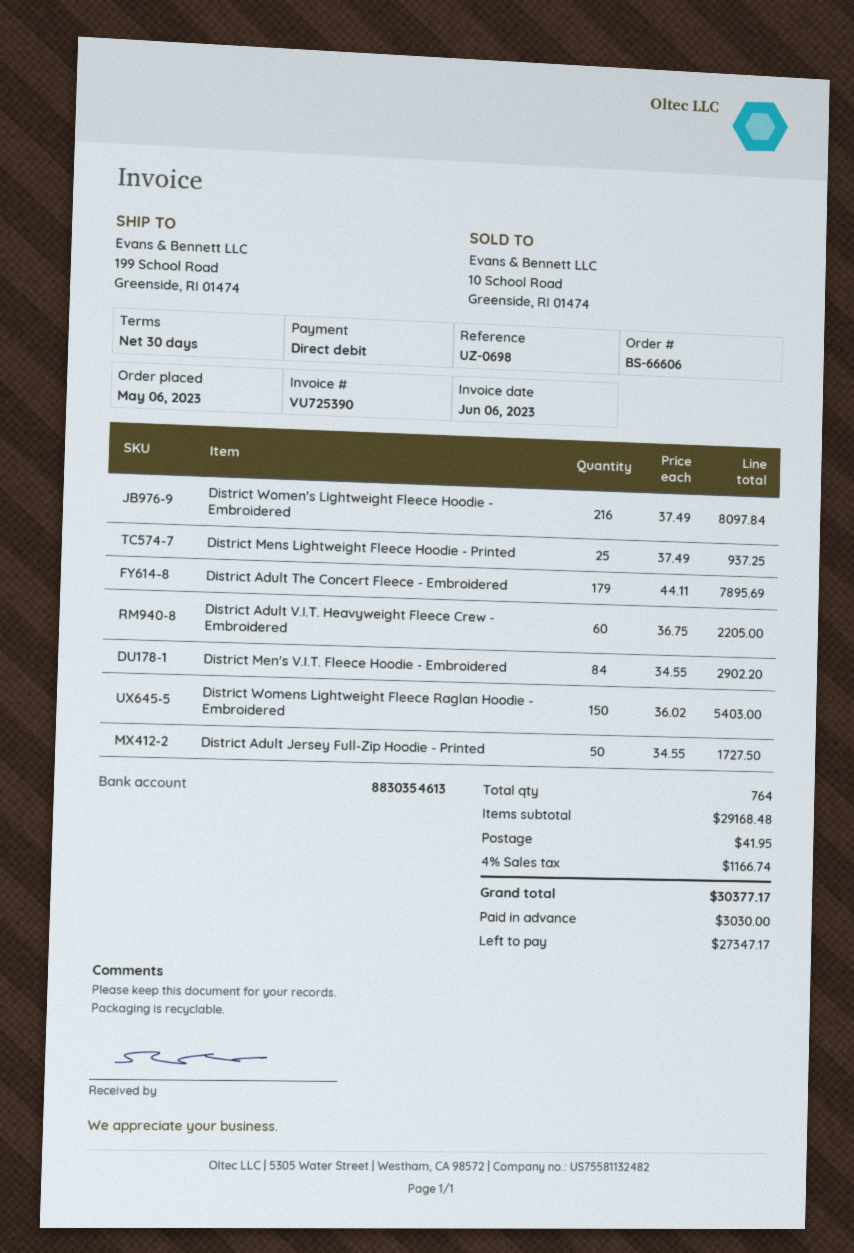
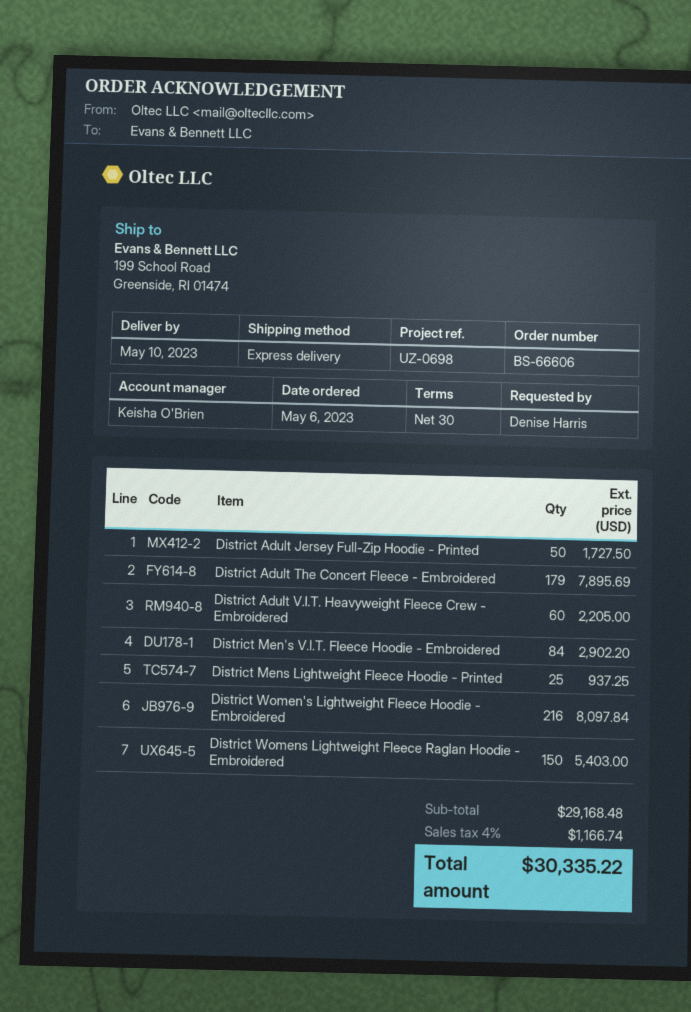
shipping: 41.95 -> none
total: 30377.17 -> 30335.22

